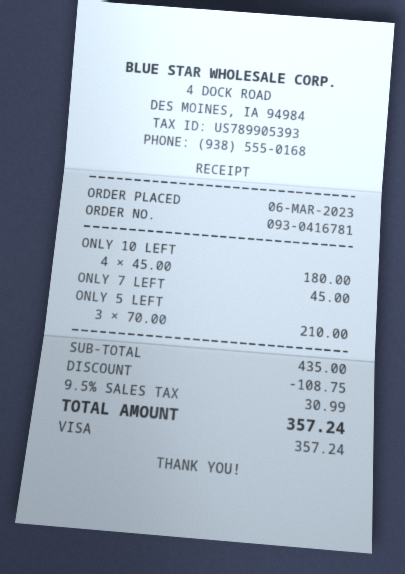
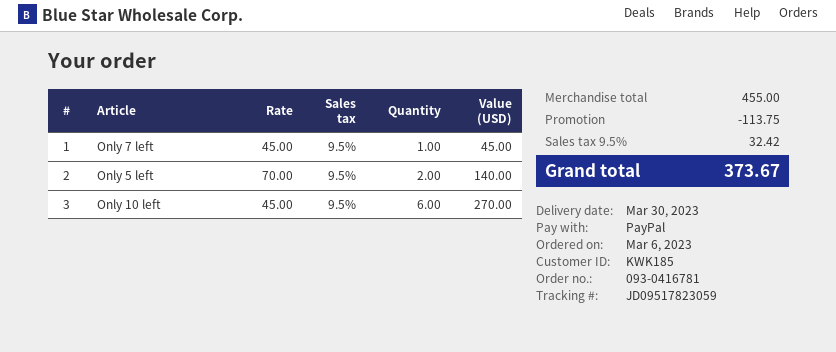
payment method: Visa -> PayPal
ONLY 10 LEFT: 4 x 45.00 = 180.00 -> 6 x 45.00 = 270.00
ONLY 5 LEFT: 3 x 70.00 = 210.00 -> 2 x 70.00 = 140.00
subtotal: 435.00 -> 455.00
discount: 108.75 -> 113.75
tax: 9.5% = 30.99 -> 9.5% = 32.42
total: 357.24 -> 373.67

